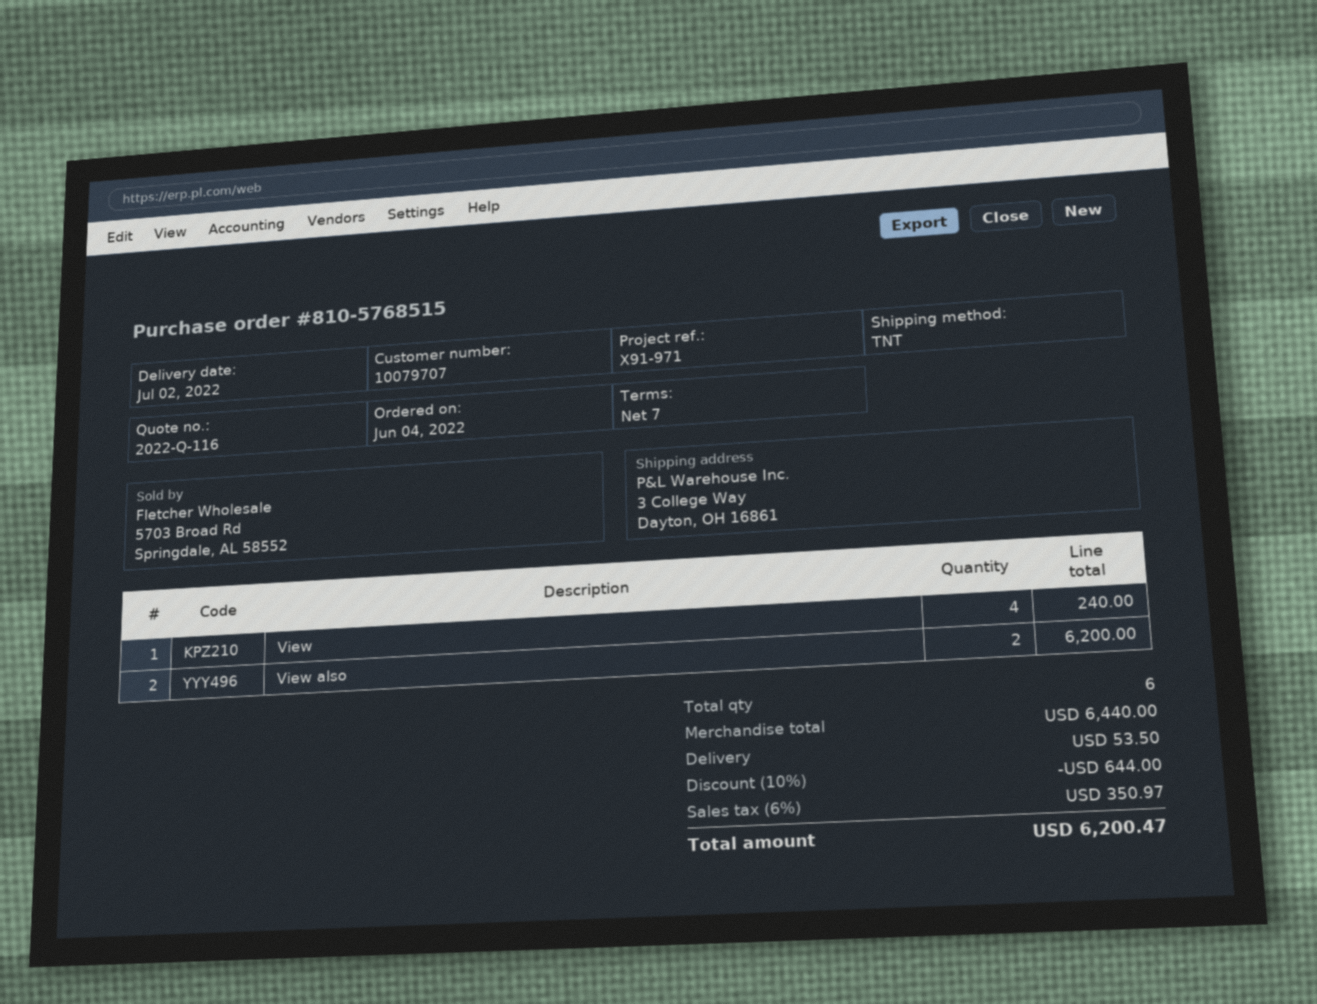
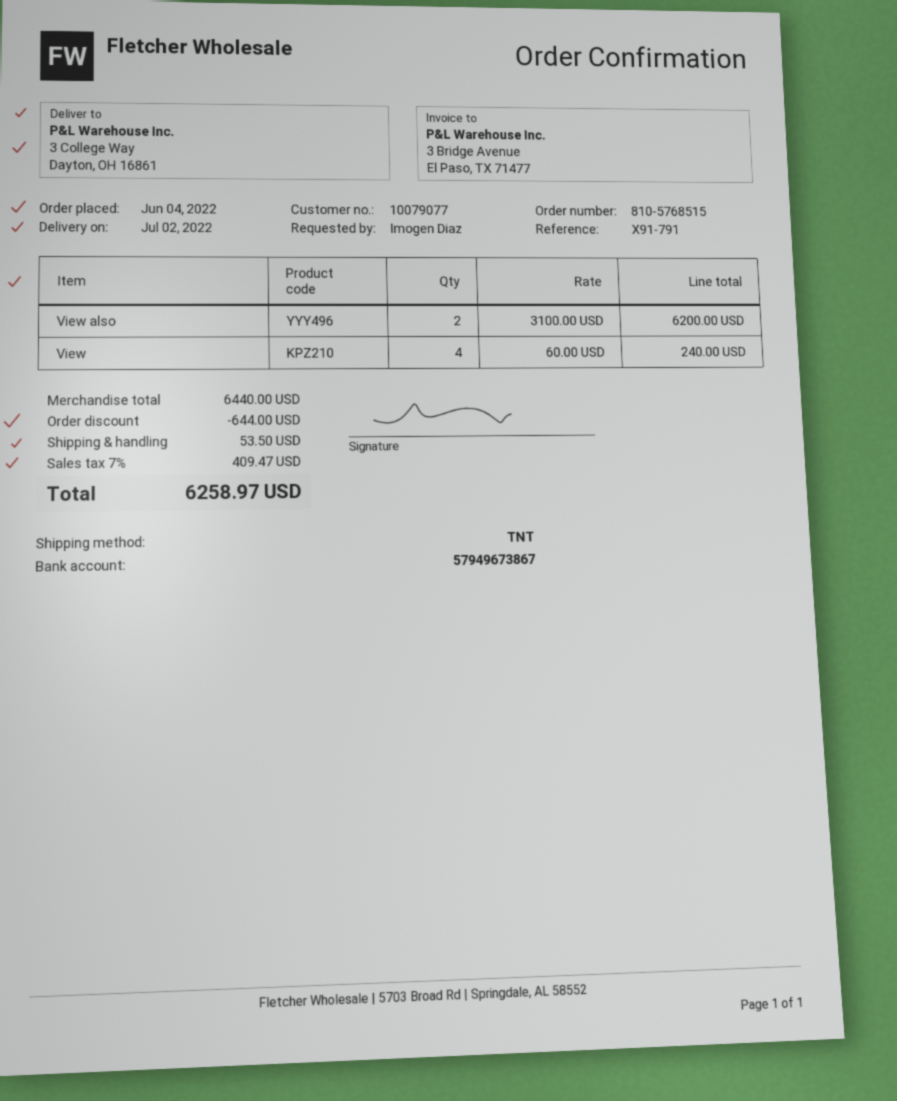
customer number: 10079707 -> 10079077
reference: X91-971 -> X91-791
tax: 6% = 350.97 -> 7% = 409.47
total: 6200.47 -> 6258.97

